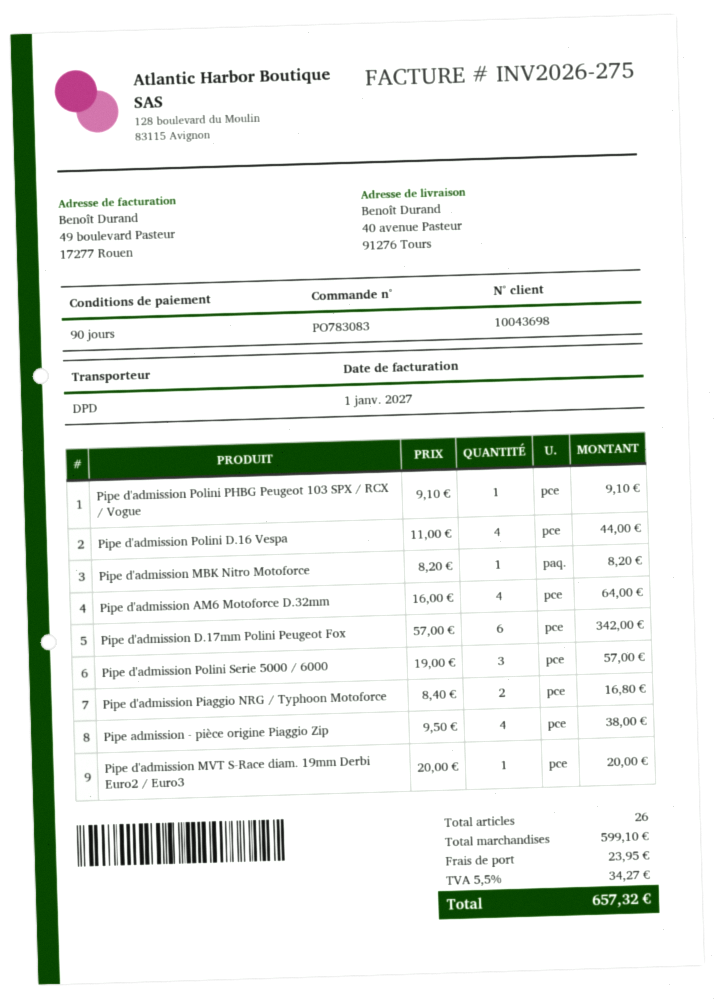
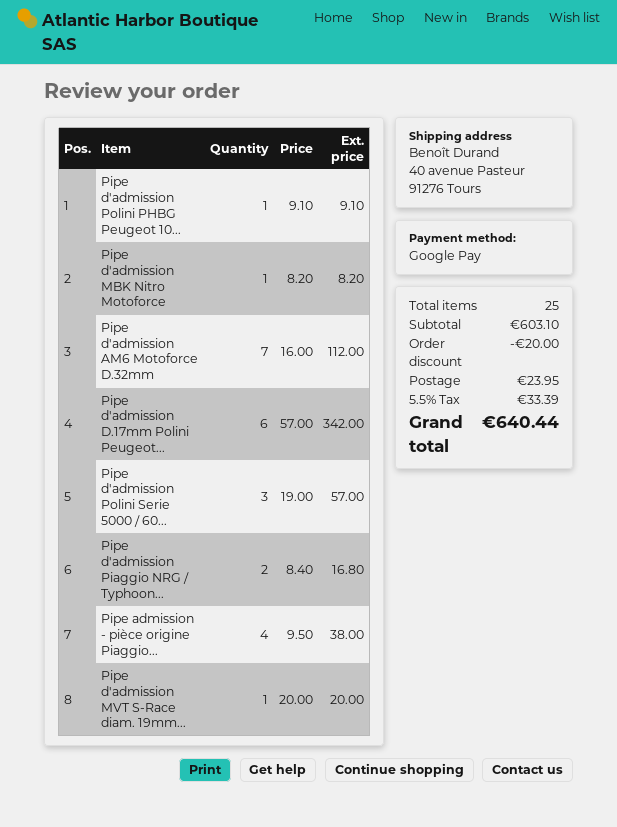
Pipe d'admission Polini D.16 Vespa: 4 x 11.00 = 44.00 -> none
Pipe d'admission AM6 Motoforce D.32mm: 4 x 16.00 = 64.00 -> 7 x 16.00 = 112.00
total quantity: 26 -> 25
subtotal: 599.10 -> 603.10
discount: none -> 20.00
tax: 5.5% = 34.27 -> 5.5% = 33.39
total: 657.32 -> 640.44

